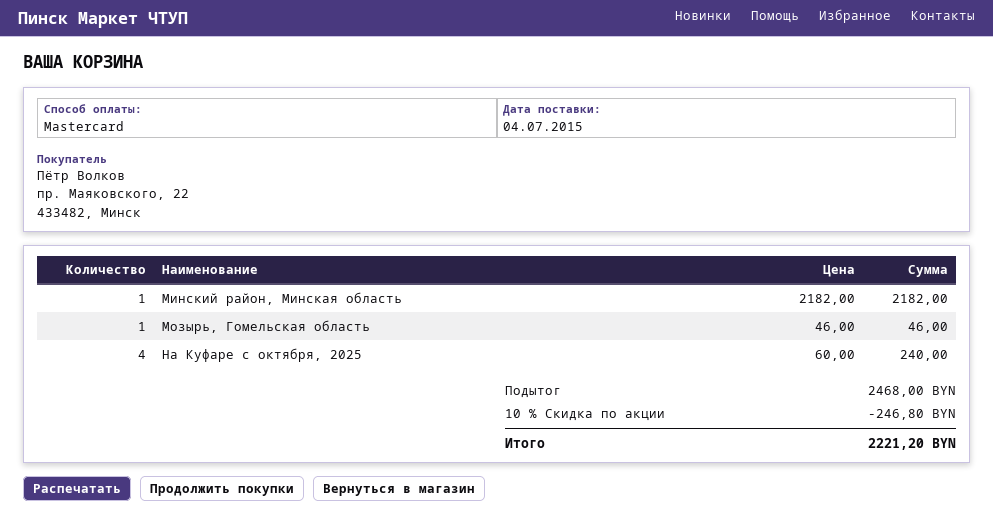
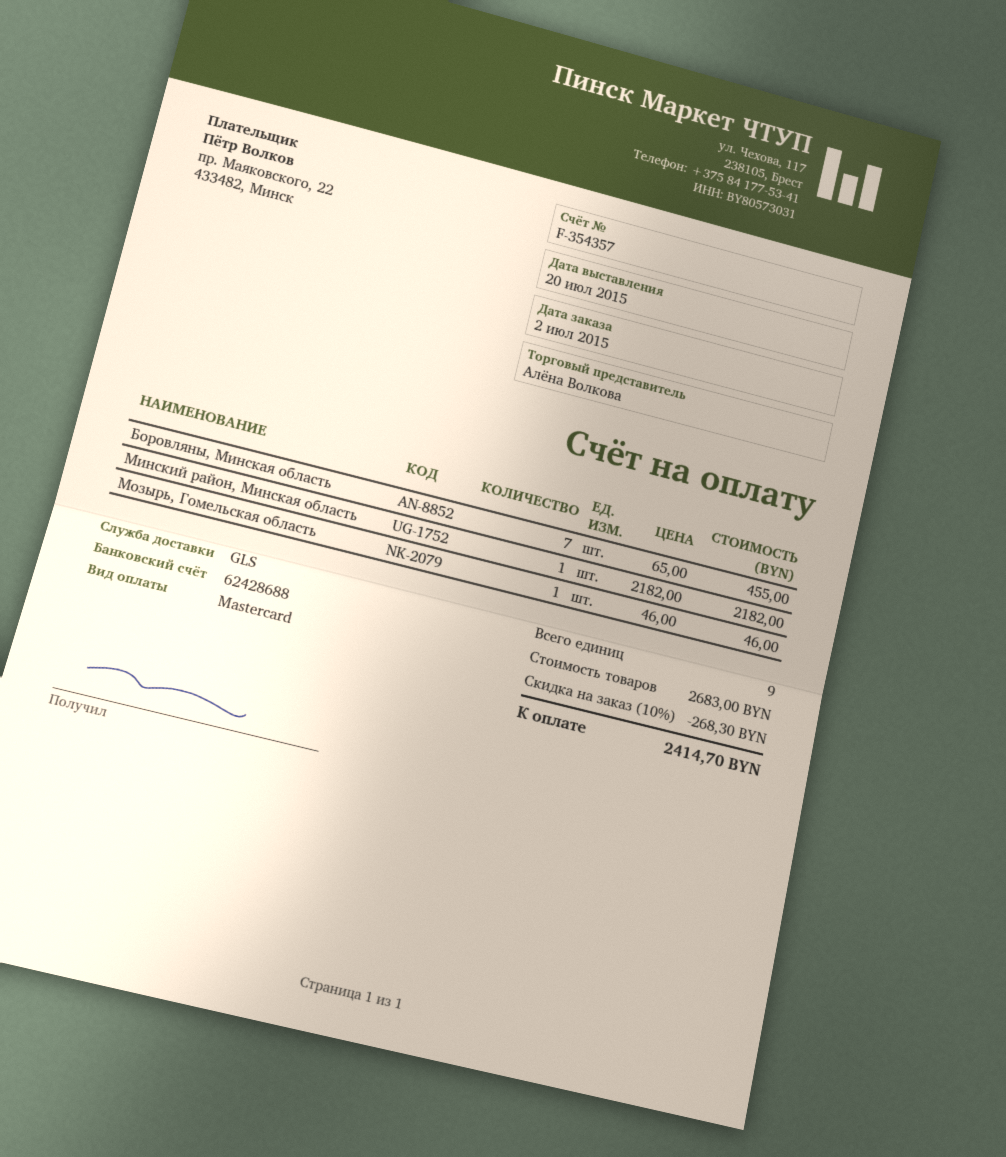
На Куфаре с октября, 2025: 4 x 60.00 = 240.00 -> none
Боровляны, Минская область: none -> 7 x 65.00 = 455.00
subtotal: 2468.00 -> 2683.00
discount: 10% = 246.80 -> 10% = 268.30
total: 2221.20 -> 2414.70

